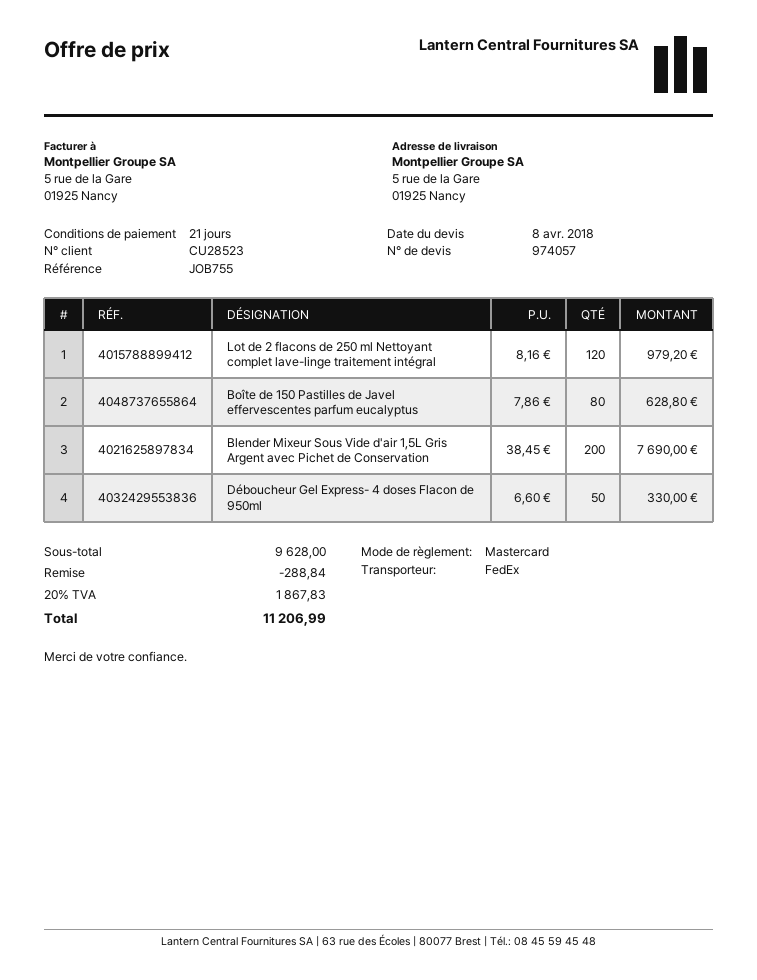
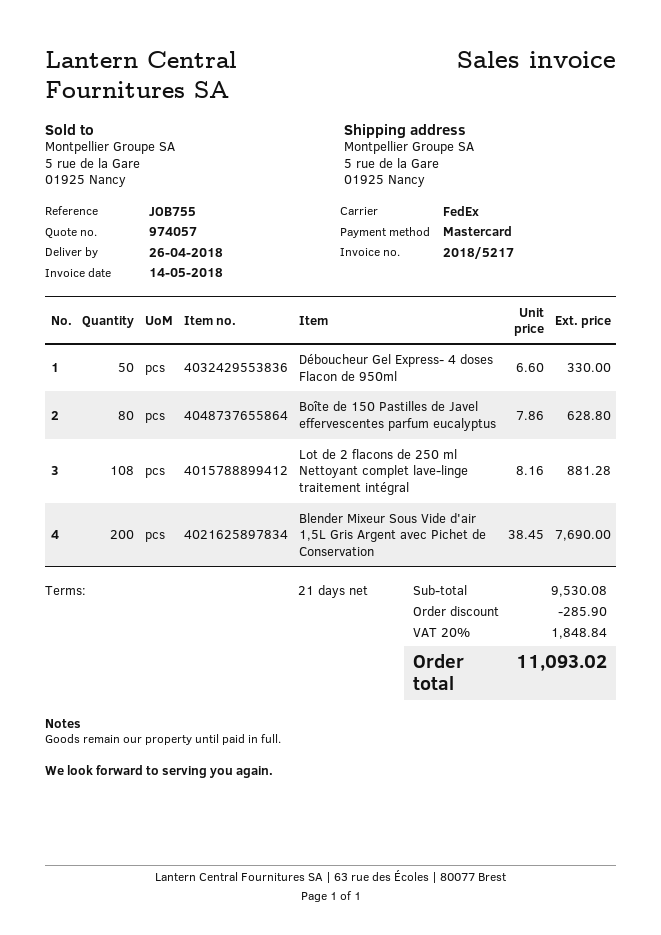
Lot de 2 flacons de 250 ml Nettoyant complet lave-linge traitement intégral: 120 x 8.16 = 979.20 -> 108 x 8.16 = 881.28
subtotal: 9628.00 -> 9530.08
discount: 288.84 -> 285.90
tax: 20% = 1867.83 -> 20% = 1848.84
total: 11206.99 -> 11093.02

